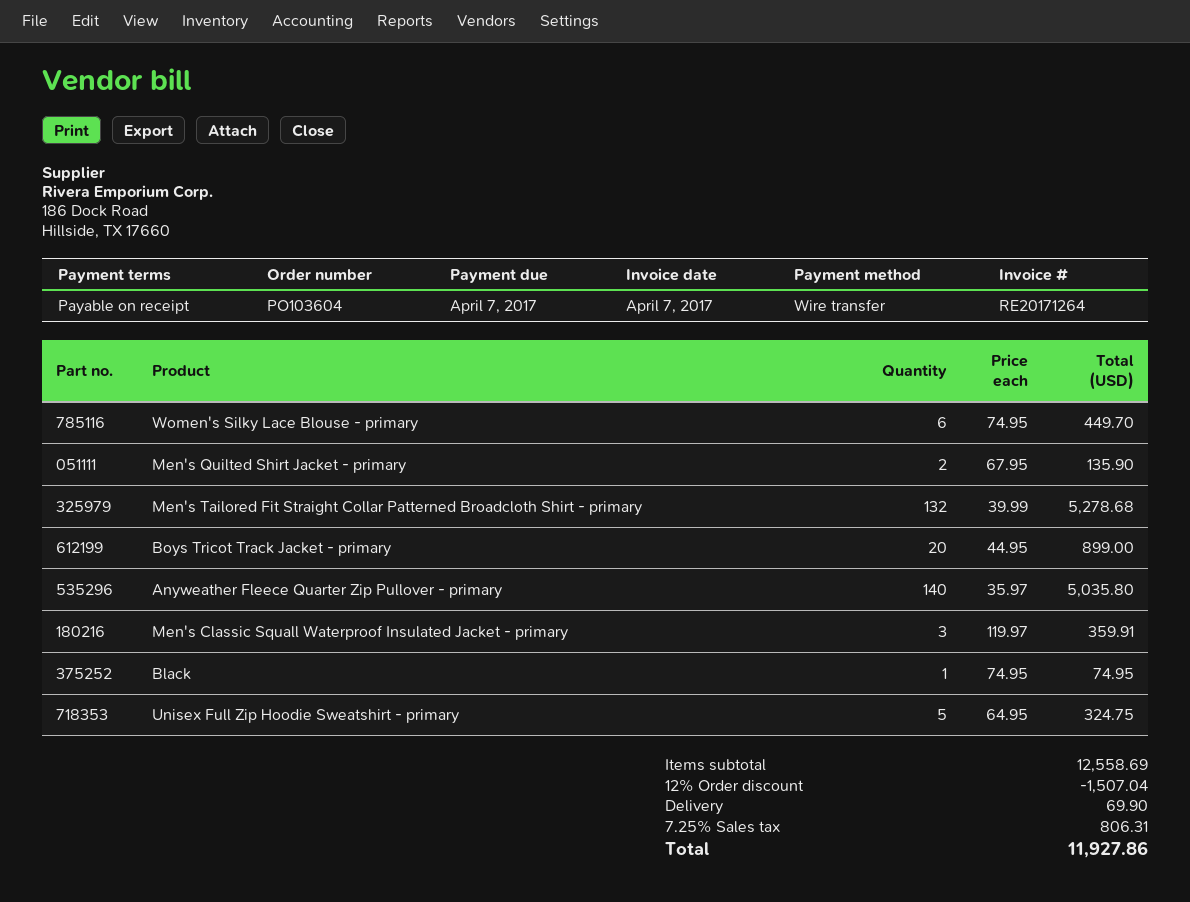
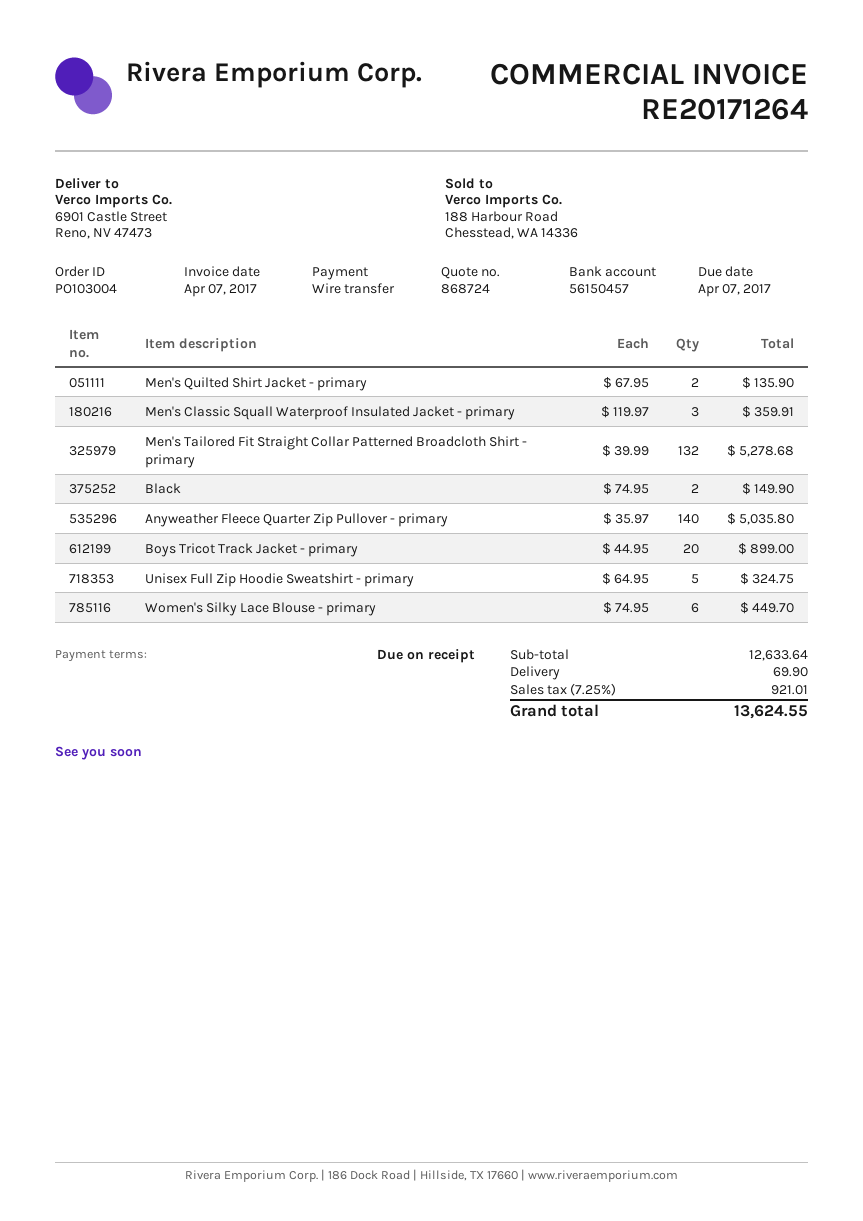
order number: PO103604 -> PO103004
Black: 1 x 74.95 = 74.95 -> 2 x 74.95 = 149.90
subtotal: 12558.69 -> 12633.64
discount: 12% = 1507.04 -> none
tax: 7.25% = 806.31 -> 7.25% = 921.01
total: 11927.86 -> 13624.55

